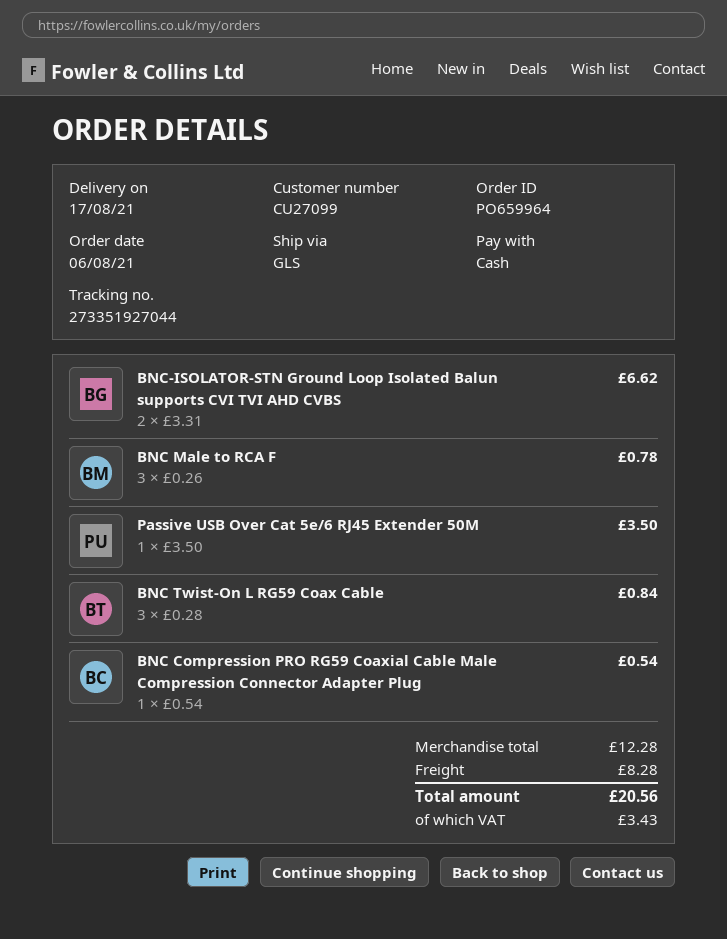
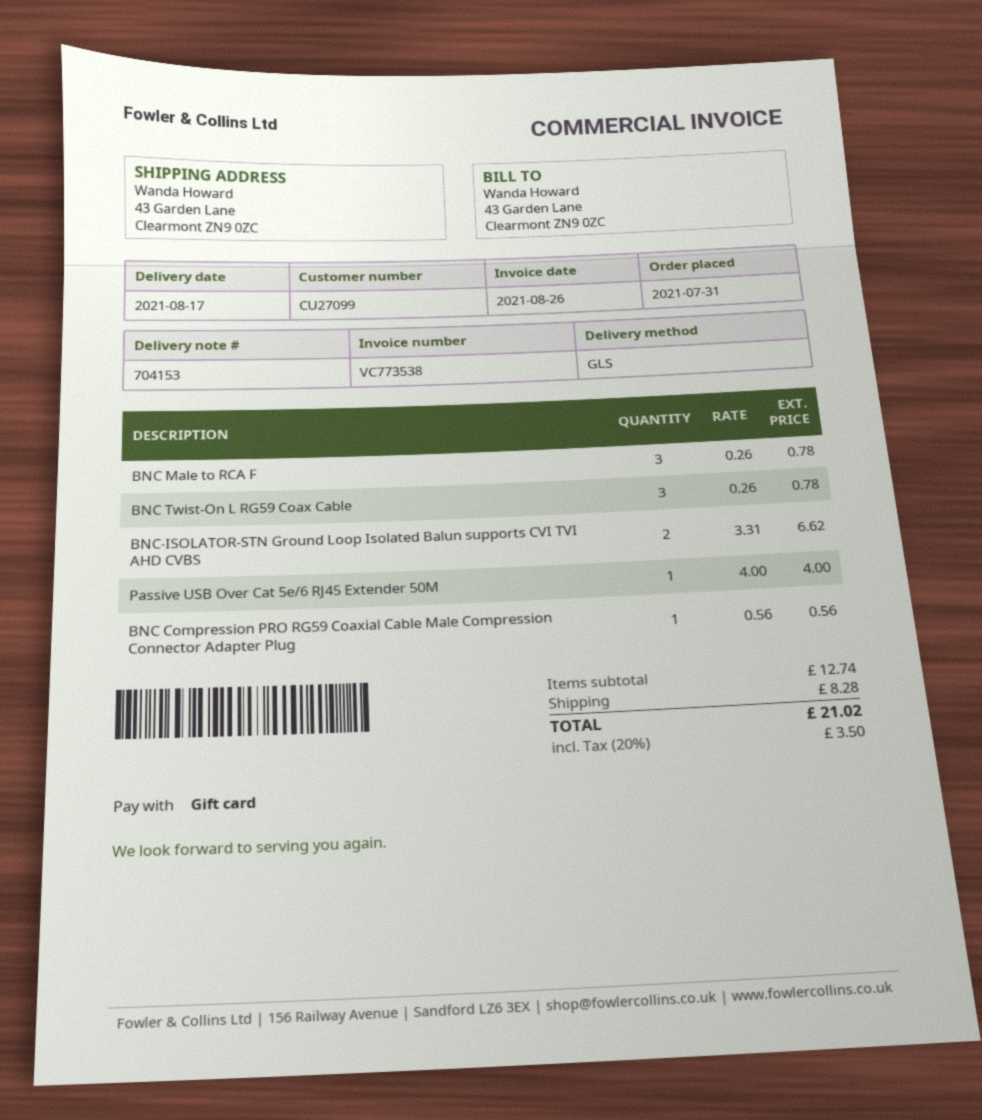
order date: 2021-08-06 -> 2021-07-31
payment method: cash -> gift card
Passive USB Over Cat 5e/6 RJ45 Extender 50M: 1 x 3.50 = 3.50 -> 1 x 4.00 = 4.00
BNC Twist-On L RG59 Coax Cable: 3 x 0.28 = 0.84 -> 3 x 0.26 = 0.78
BNC Compression PRO RG59 Coaxial Cable Male Compression Connector Adapter Plug: 1 x 0.54 = 0.54 -> 1 x 0.56 = 0.56
subtotal: 12.28 -> 12.74
tax: 3.43 -> 3.50
total: 20.56 -> 21.02

